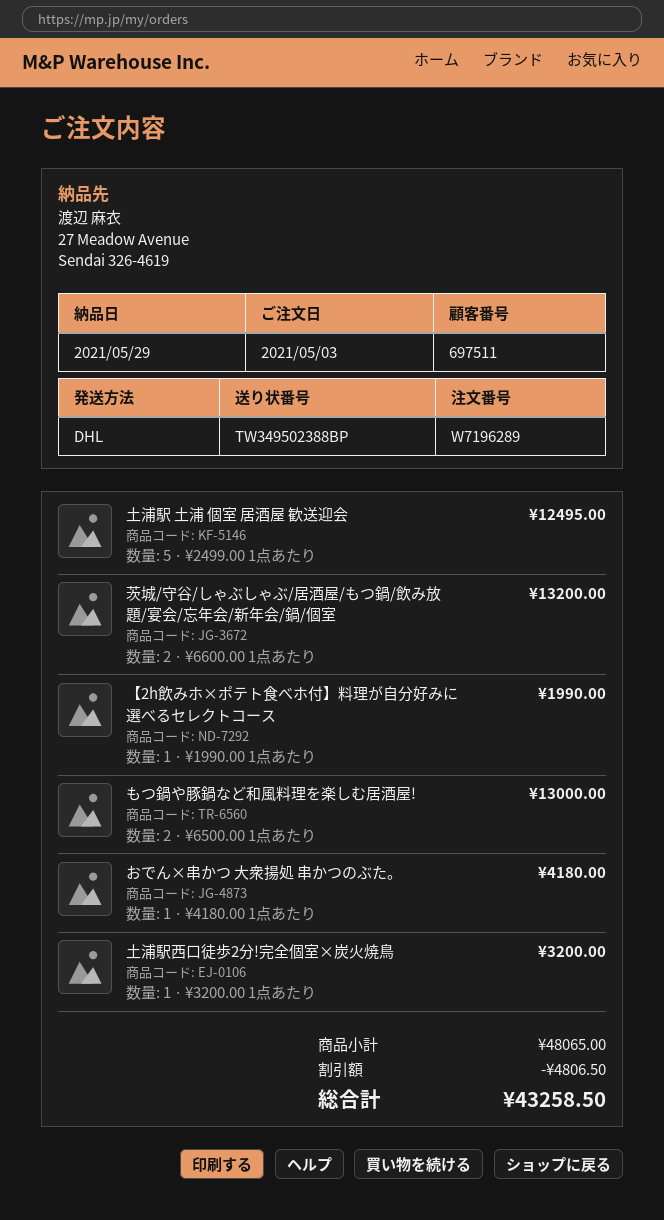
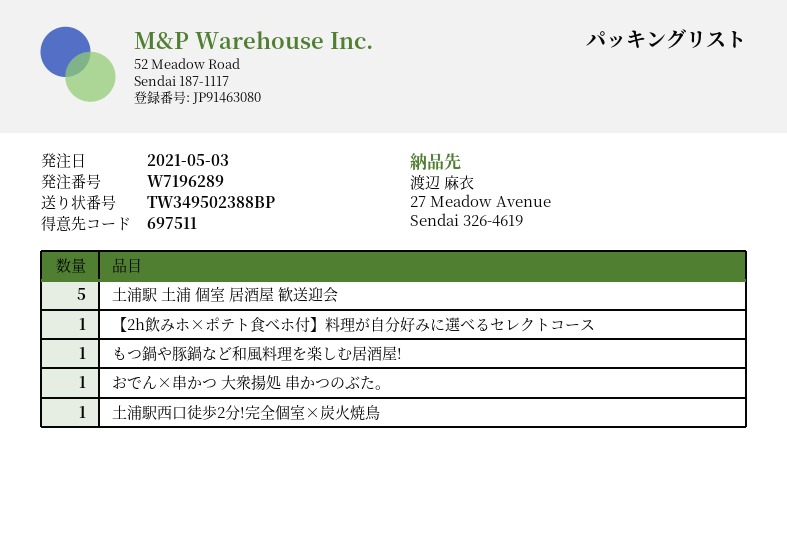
茨城/守谷/しゃぶしゃぶ/居酒屋/もつ鍋/飲み放題/宴会/忘年会/新年会/鍋/個室: 2 -> none
もつ鍋や豚鍋など和風料理を楽しむ居酒屋!: 2 -> 1

